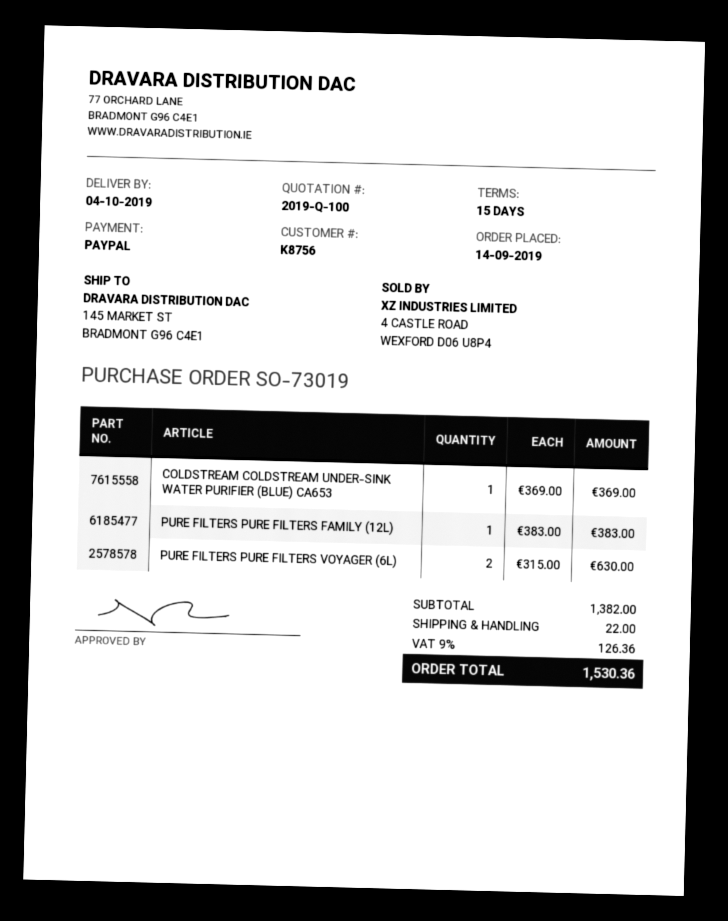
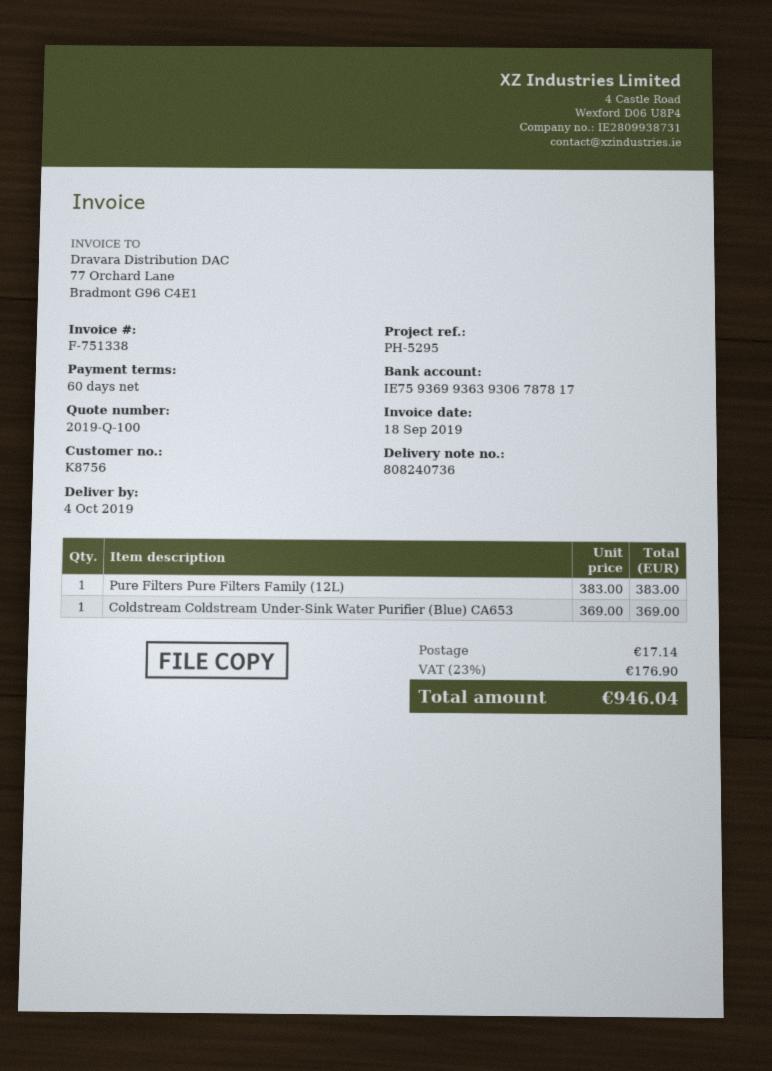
payment terms: 15 days -> 60 days
PURE FILTERS PURE FILTERS VOYAGER (6L): 2 x 315.00 = 630.00 -> none
shipping: 22.00 -> 17.14
tax: 9% = 126.36 -> 23% = 176.90
total: 1530.36 -> 946.04

